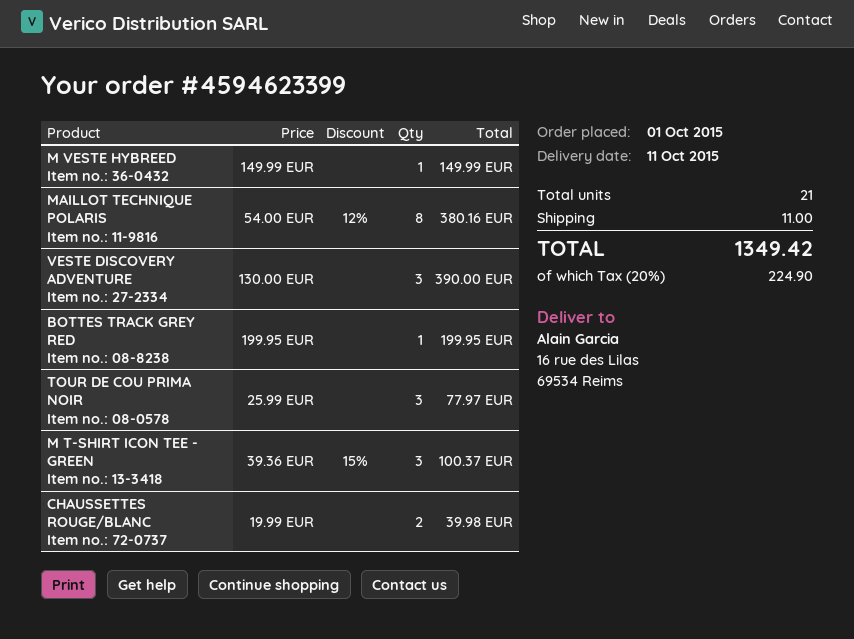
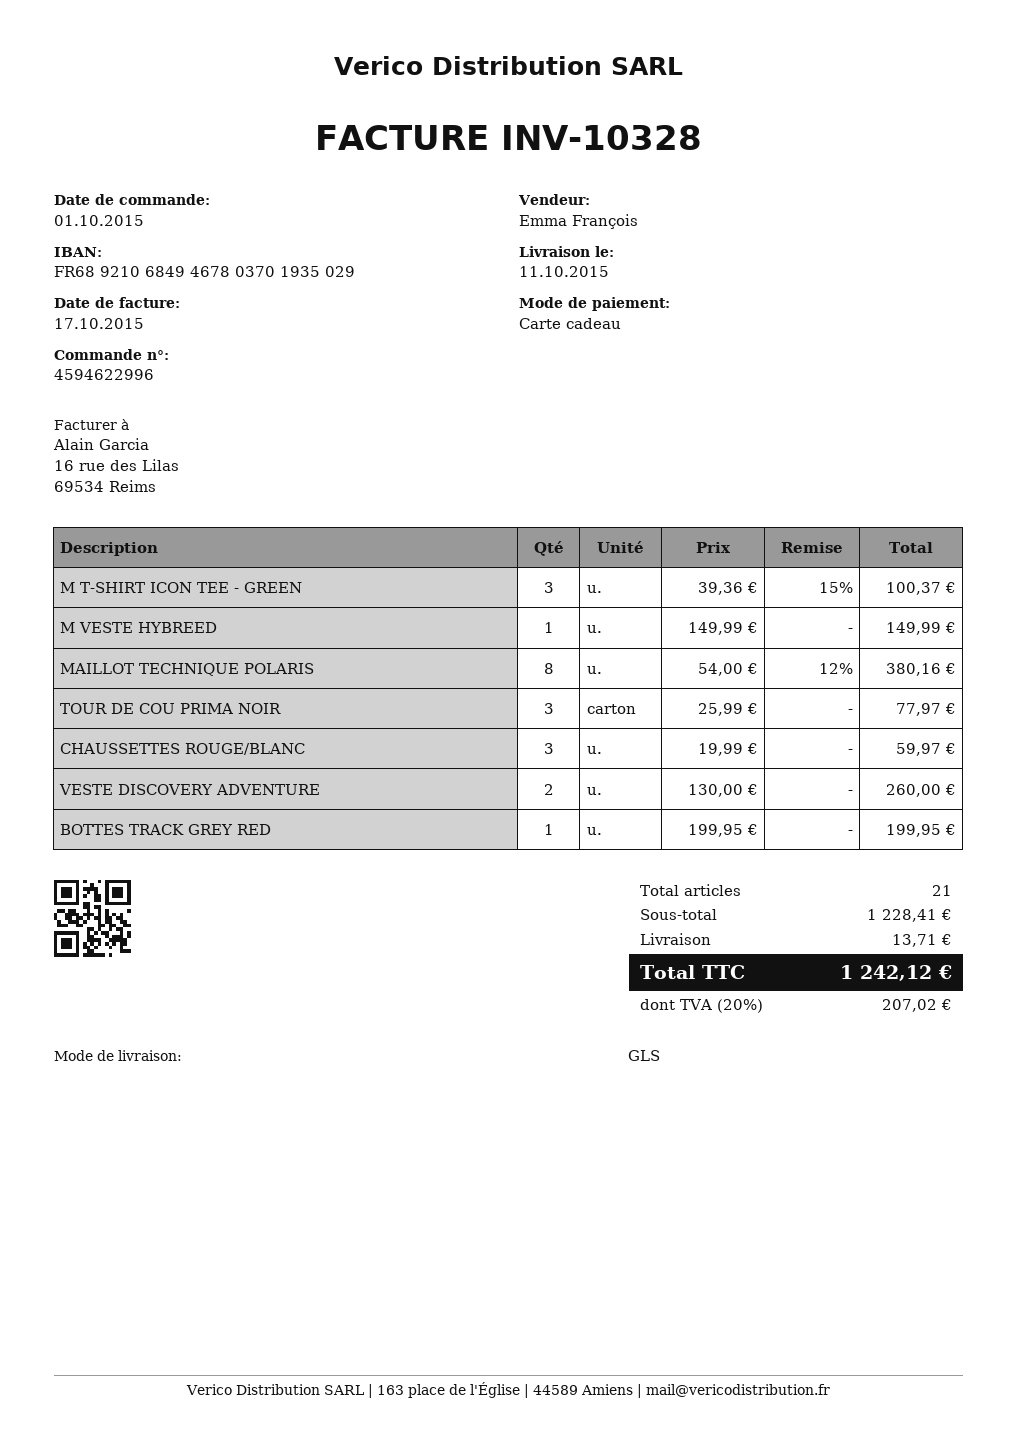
order number: 4594623399 -> 4594622996
VESTE DISCOVERY ADVENTURE: 3 x 130.00 = 390.00 -> 2 x 130.00 = 260.00
CHAUSSETTES ROUGE/BLANC: 2 x 19.99 = 39.98 -> 3 x 19.99 = 59.97
shipping: 11.00 -> 13.71
tax: 20% = 224.90 -> 20% = 207.02
total: 1349.42 -> 1242.12

